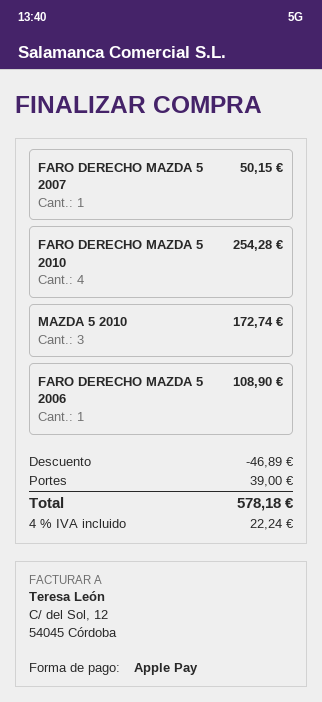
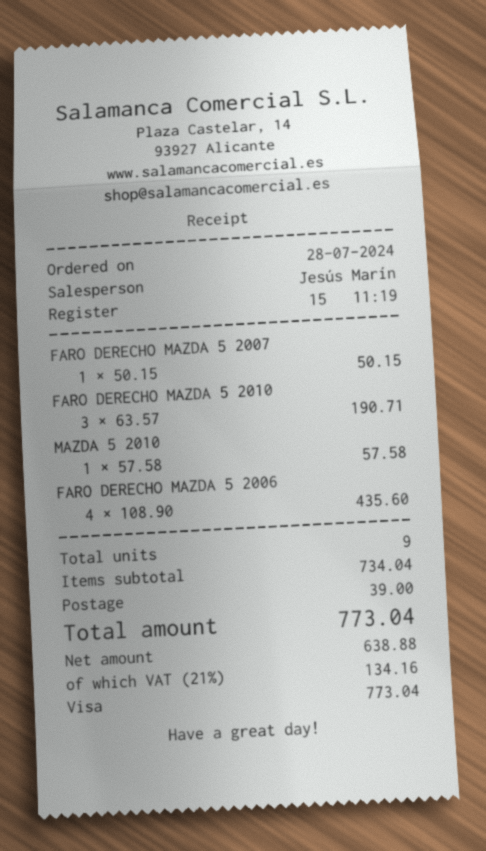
payment method: Apple Pay -> Visa
FARO DERECHO MAZDA 5 2010: 4 for 254.28 -> 3 for 190.71
MAZDA 5 2010: 3 for 172.74 -> 1 for 57.58
FARO DERECHO MAZDA 5 2006: 1 for 108.90 -> 4 for 435.60
discount: 46.89 -> none
tax: 4% = 22.24 -> 21% = 134.16
total: 578.18 -> 773.04

